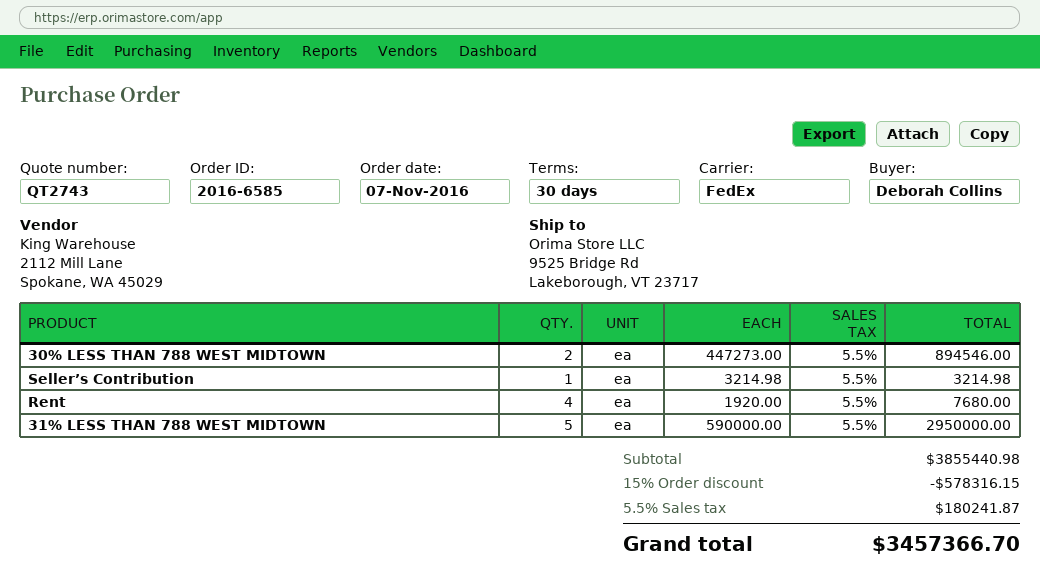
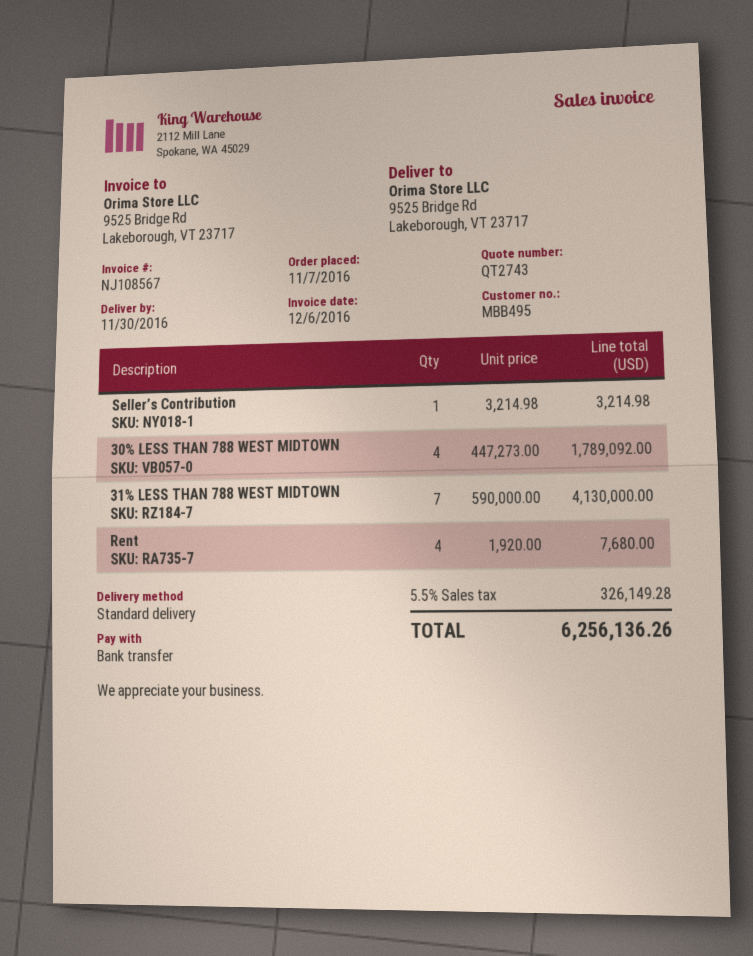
shipping method: FedEx -> standard
30% LESS THAN 788 WEST MIDTOWN: 2 x 447273.00 = 894546.00 -> 4 x 447273.00 = 1789092.00
31% LESS THAN 788 WEST MIDTOWN: 5 x 590000.00 = 2950000.00 -> 7 x 590000.00 = 4130000.00
discount: 15% = 578316.15 -> none
tax: 5.5% = 180241.87 -> 5.5% = 326149.28
total: 3457366.70 -> 6256136.26

